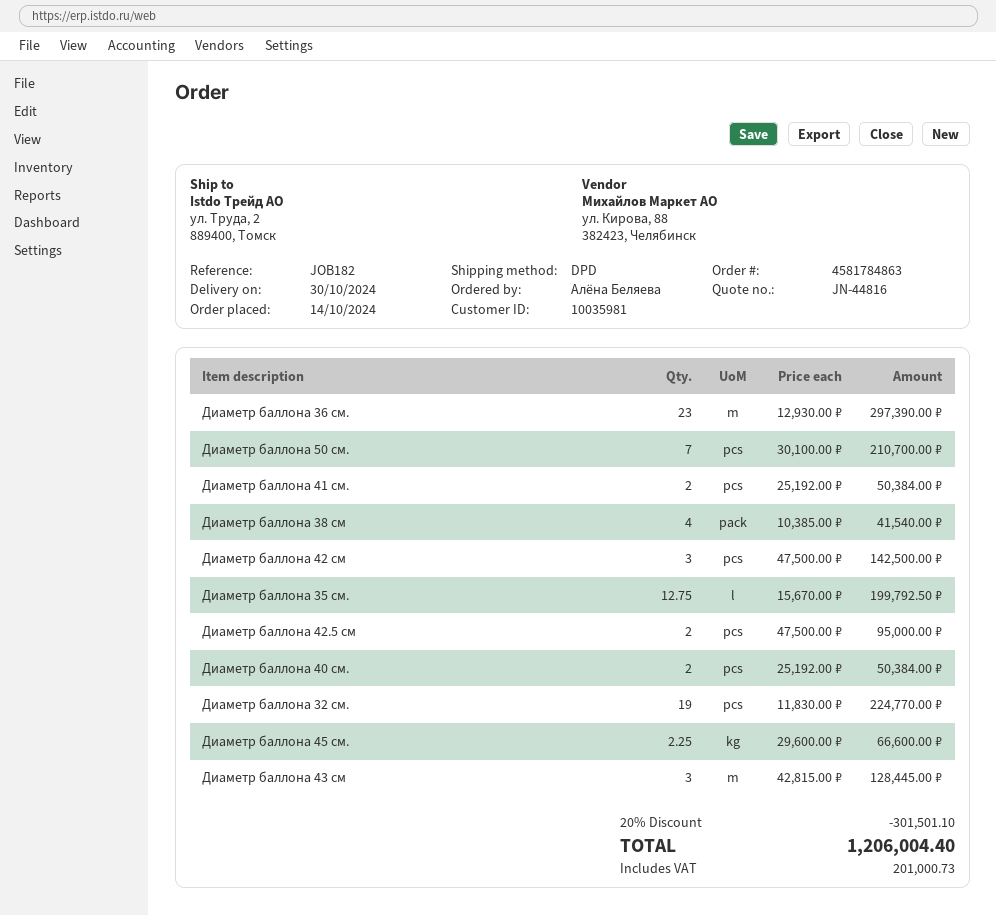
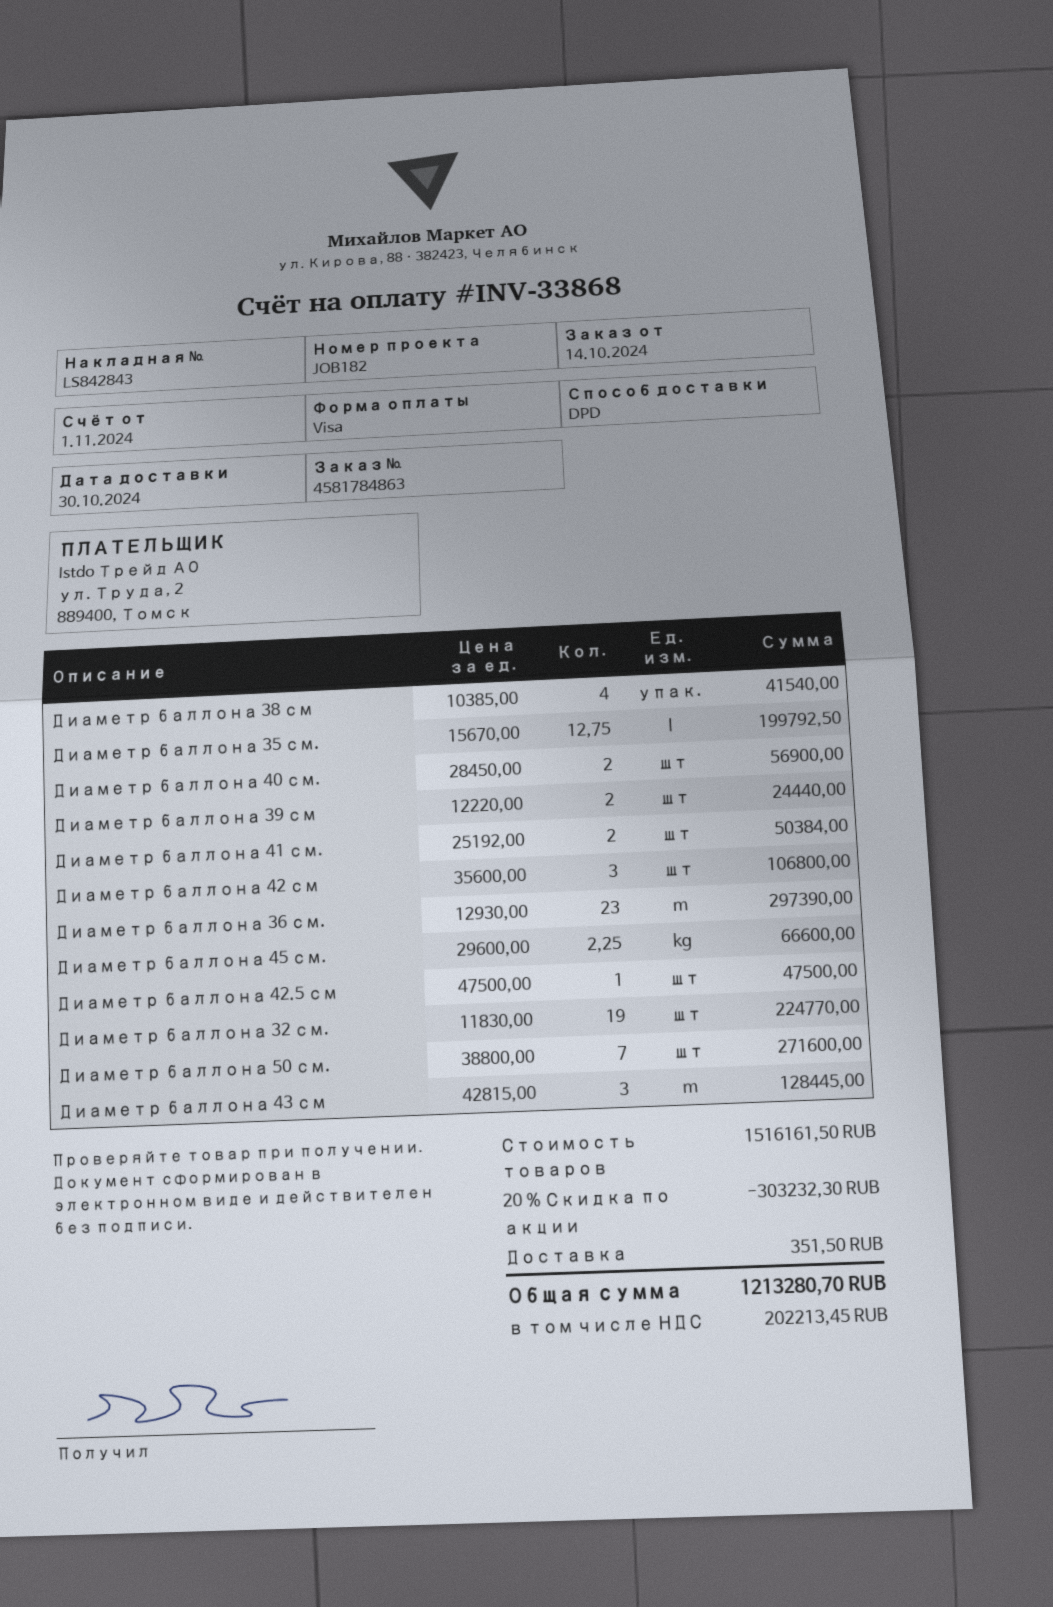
Диаметр баллона 50 см.: 7 x 30100.00 = 210700.00 -> 7 x 38800.00 = 271600.00
Диаметр баллона 42 см: 3 x 47500.00 = 142500.00 -> 3 x 35600.00 = 106800.00
Диаметр баллона 42.5 см: 2 x 47500.00 = 95000.00 -> 1 x 47500.00 = 47500.00
Диаметр баллона 40 см.: 2 x 25192.00 = 50384.00 -> 2 x 28450.00 = 56900.00
Диаметр баллона 39 см: none -> 2 x 12220.00 = 24440.00
discount: 20% = 301501.10 -> 20% = 303232.30
shipping: none -> 351.50
tax: 201000.73 -> 202213.45
total: 1206004.40 -> 1213280.70

